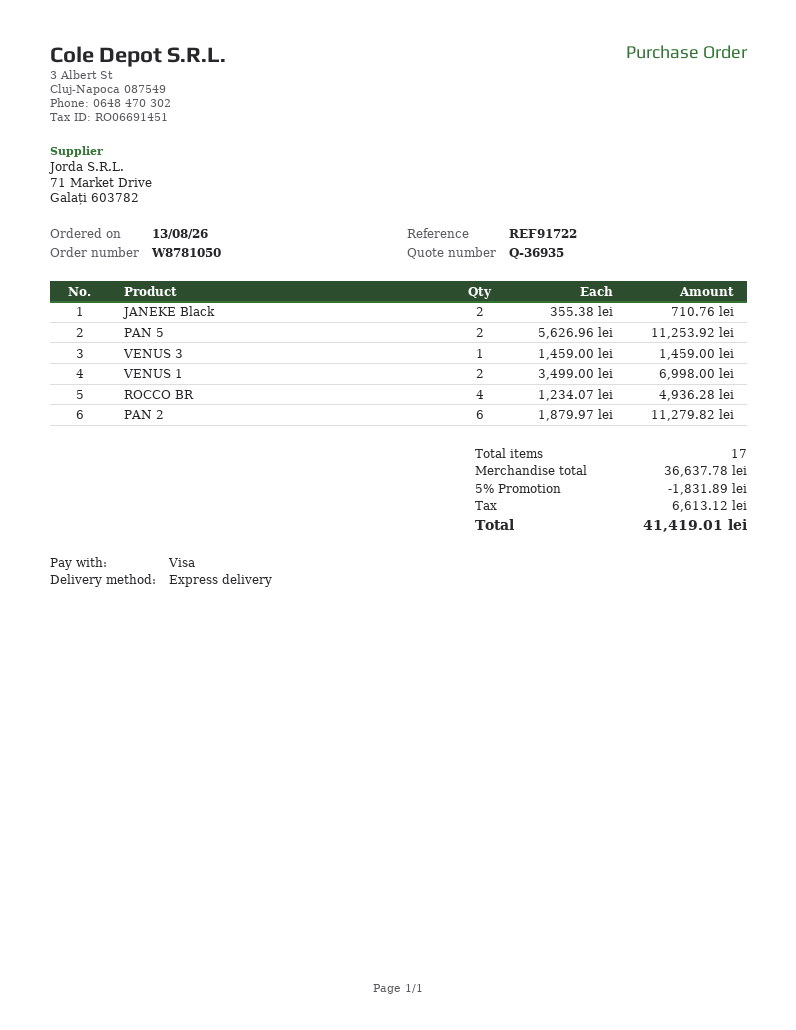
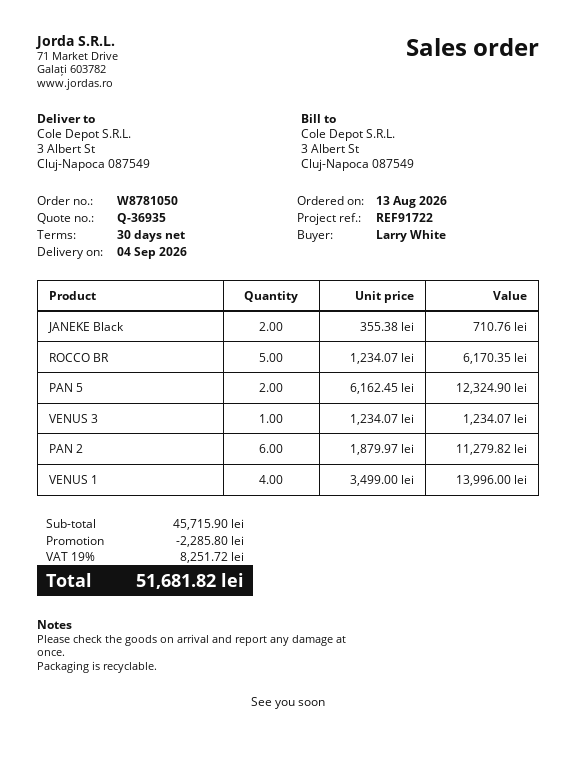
PAN 5: 2 x 5626.96 = 11253.92 -> 2 x 6162.45 = 12324.90
VENUS 3: 1 x 1459.00 = 1459.00 -> 1 x 1234.07 = 1234.07
VENUS 1: 2 x 3499.00 = 6998.00 -> 4 x 3499.00 = 13996.00
ROCCO BR: 4 x 1234.07 = 4936.28 -> 5 x 1234.07 = 6170.35
subtotal: 36637.78 -> 45715.90
discount: 1831.89 -> 2285.80
tax: 6613.12 -> 8251.72
total: 41419.01 -> 51681.82

